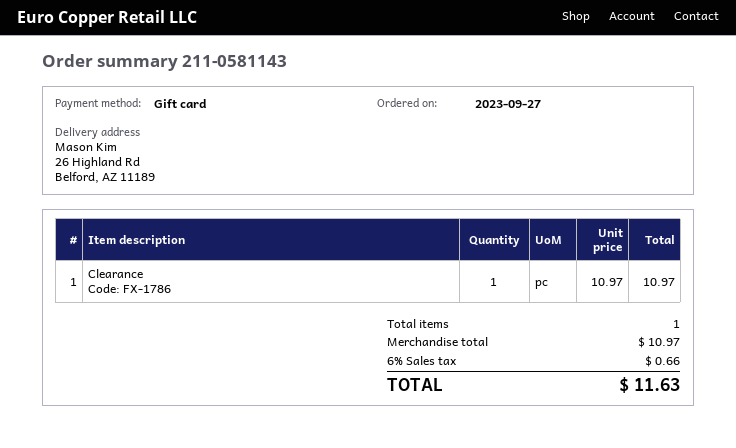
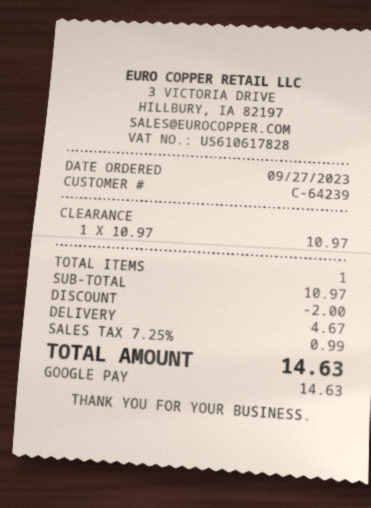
payment method: gift card -> Google Pay
discount: none -> 2.00
shipping: none -> 4.67
tax: 6% = 0.66 -> 7.25% = 0.99
total: 11.63 -> 14.63

